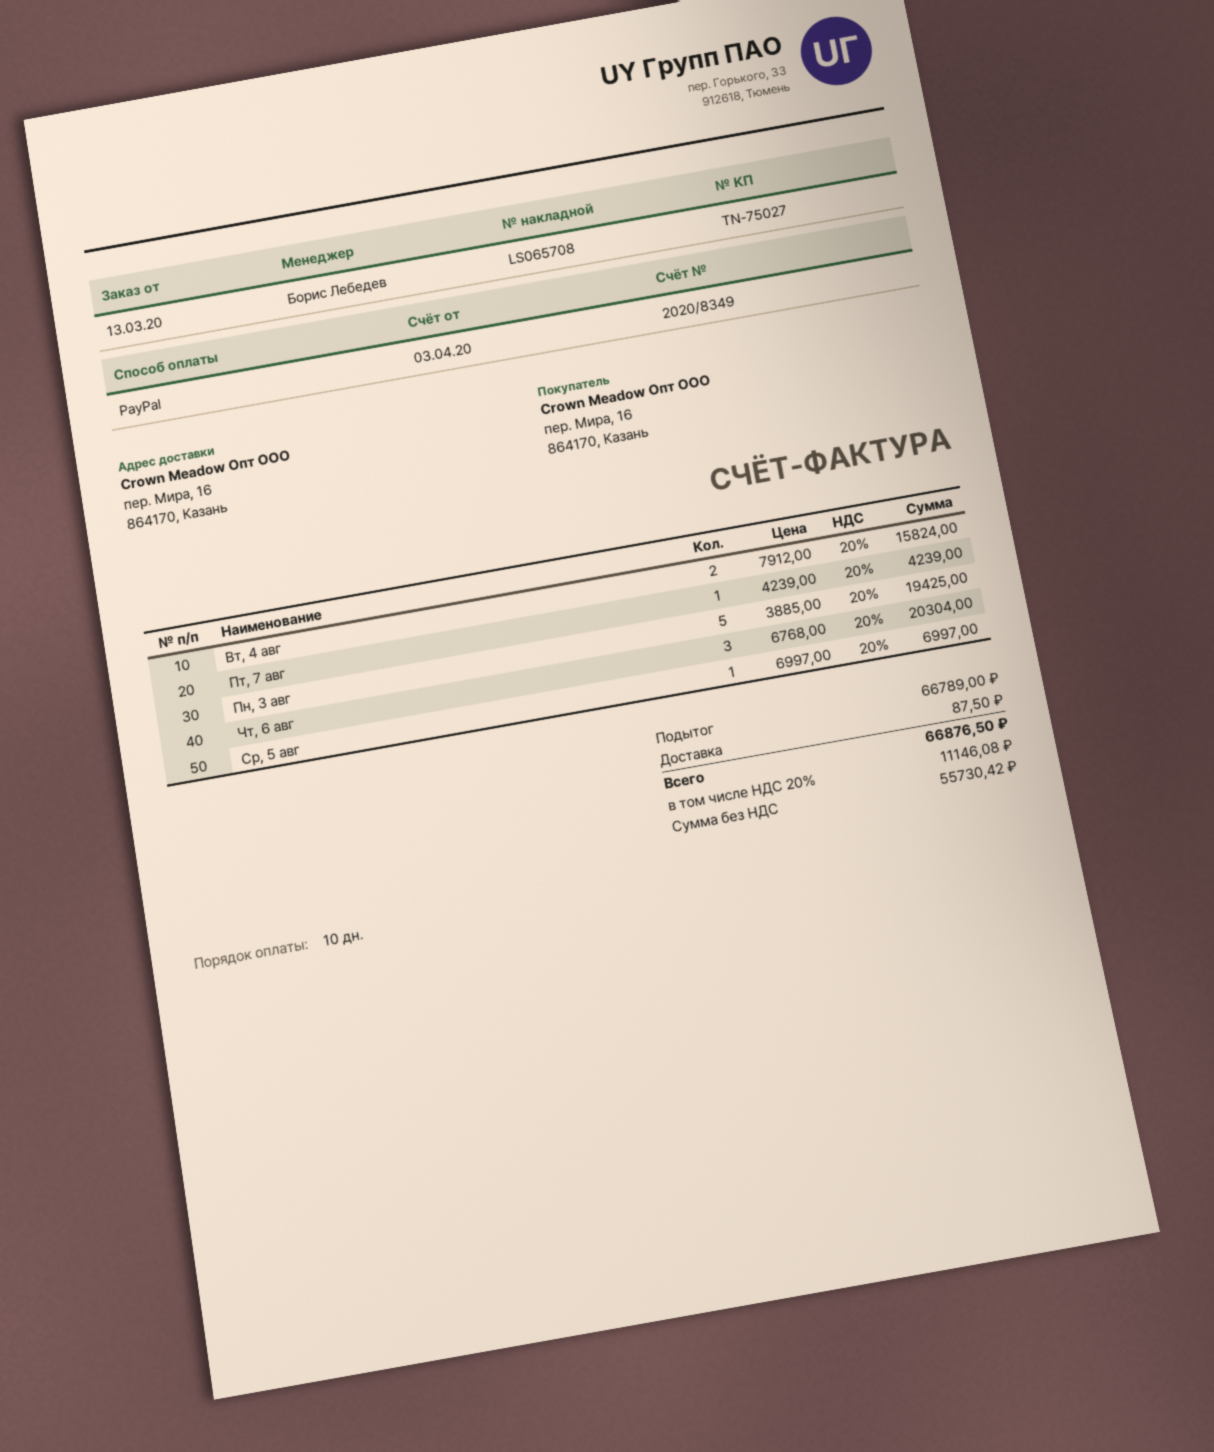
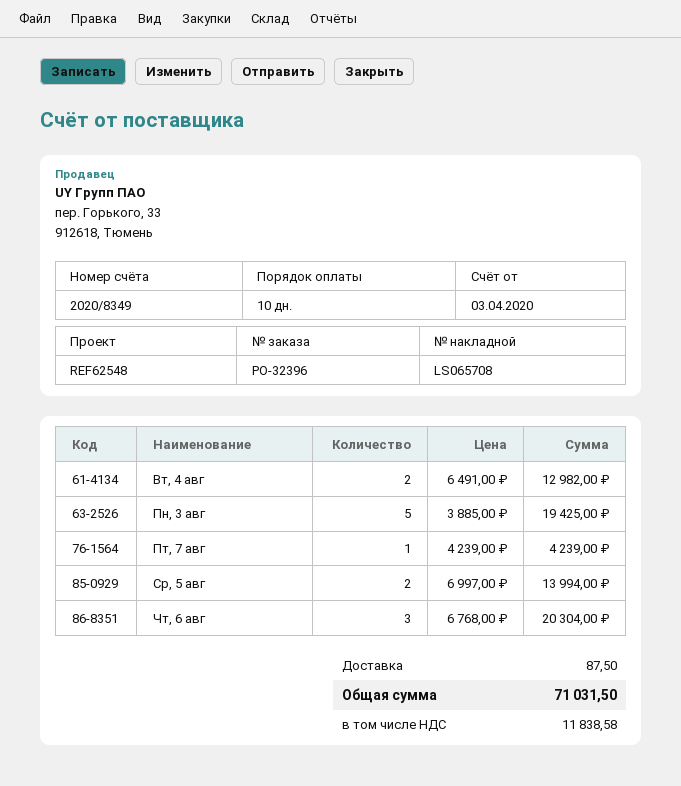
Вт, 4 авг: 2 x 7912.00 = 15824.00 -> 2 x 6491.00 = 12982.00
Ср, 5 авг: 1 x 6997.00 = 6997.00 -> 2 x 6997.00 = 13994.00
tax: 11146.08 -> 11838.58
total: 66876.50 -> 71031.50

